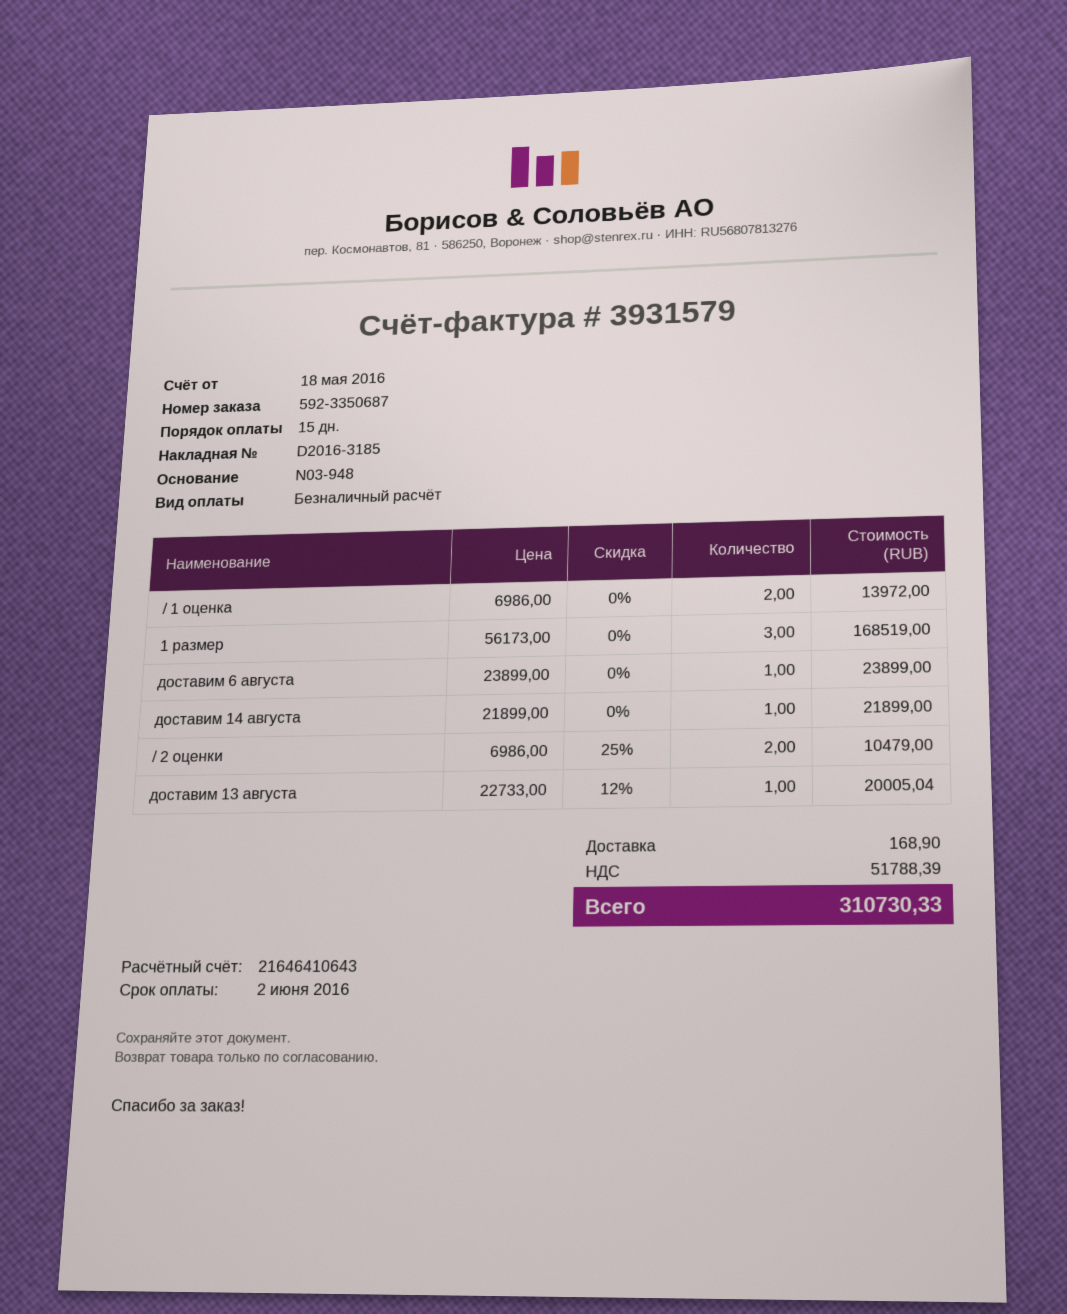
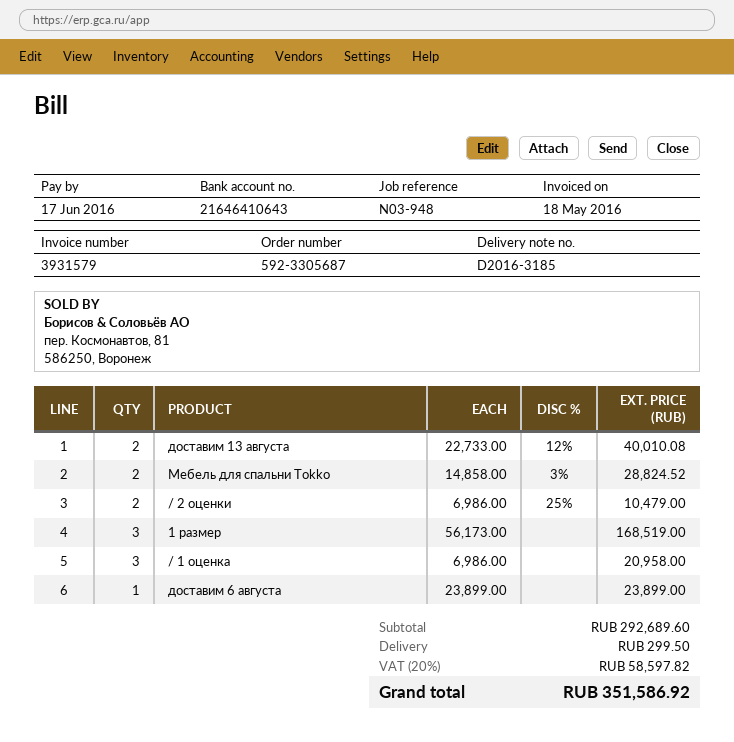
order number: 592-3350687 -> 592-3305687
due date: 2016-06-02 -> 2016-06-17
/ 1 оценка: 2 x 6986.00 = 13972.00 -> 3 x 6986.00 = 20958.00
доставим 14 августа: 1 x 21899.00 = 21899.00 -> none
доставим 13 августа: 1 x 22733.00 - 12% = 20005.04 -> 2 x 22733.00 - 12% = 40010.08
Мебель для спальни Tokko: none -> 2 x 14858.00 - 3% = 28824.52
shipping: 168.90 -> 299.50
tax: 51788.39 -> 58597.82
total: 310730.33 -> 351586.92

